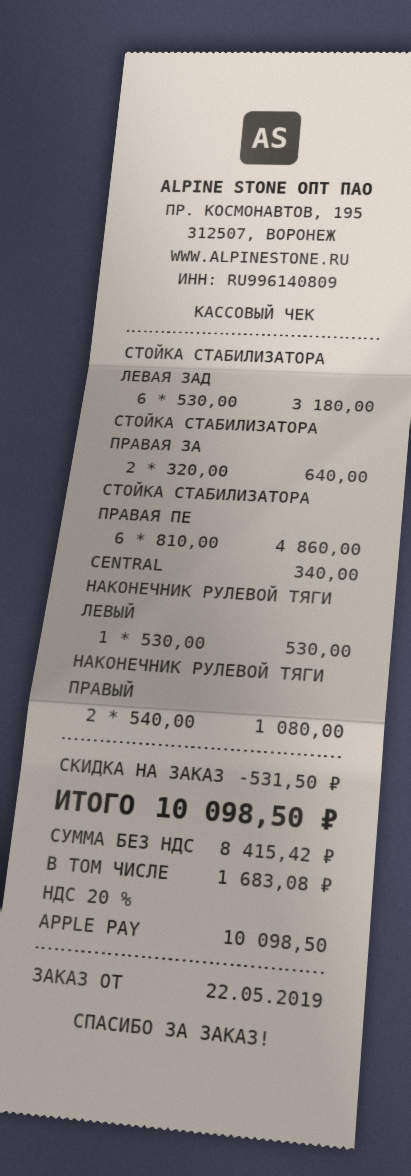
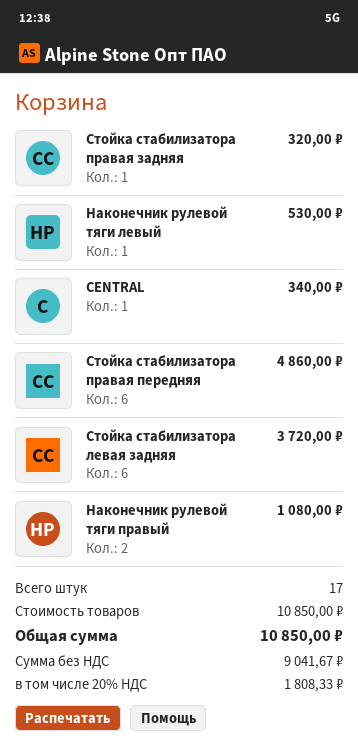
СТОЙКА СТАБИЛИЗАТОРА ЛЕВАЯ ЗАД: 6 for 3180.00 -> 6 for 3720.00
СТОЙКА СТАБИЛИЗАТОРА ПРАВАЯ ЗА: 2 for 640.00 -> 1 for 320.00
discount: 531.50 -> none
net: 8415.42 -> 9041.67
tax: 20% = 1683.08 -> 20% = 1808.33
total: 10098.50 -> 10850.00

